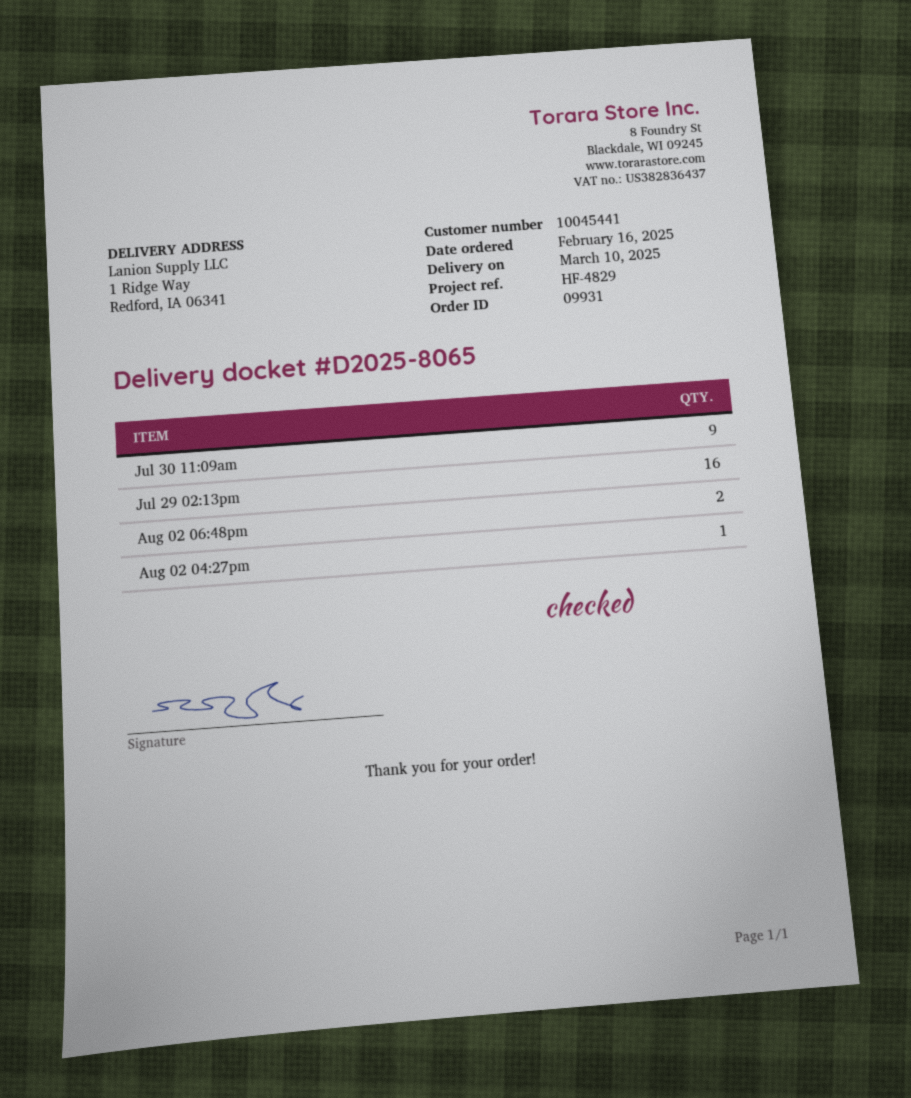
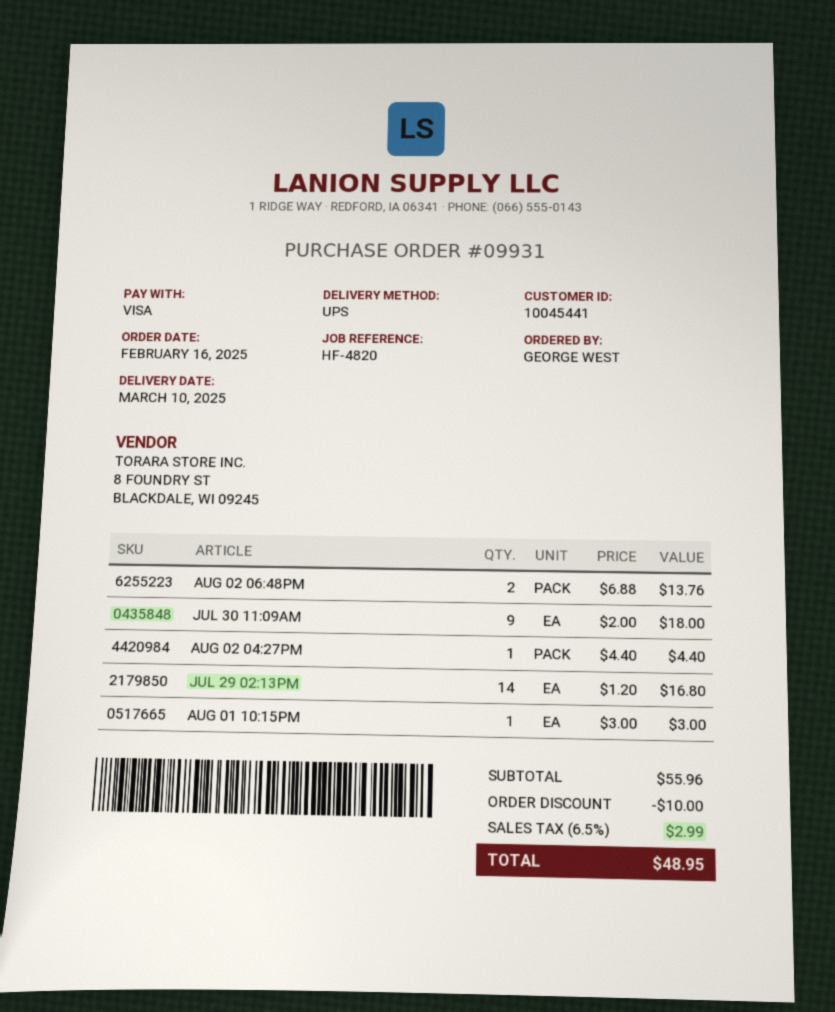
reference: HF-4829 -> HF-4820
Jul 29 02:13pm: 16 -> 14
AUG 01 10:15PM: none -> 1

